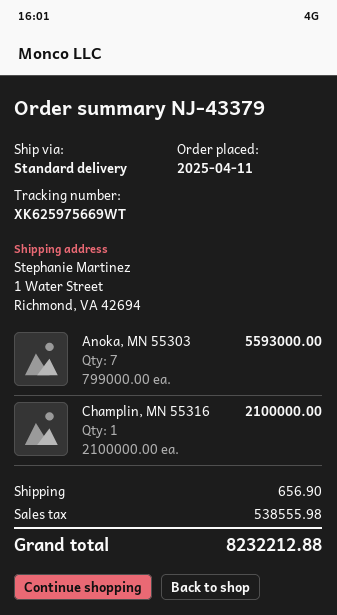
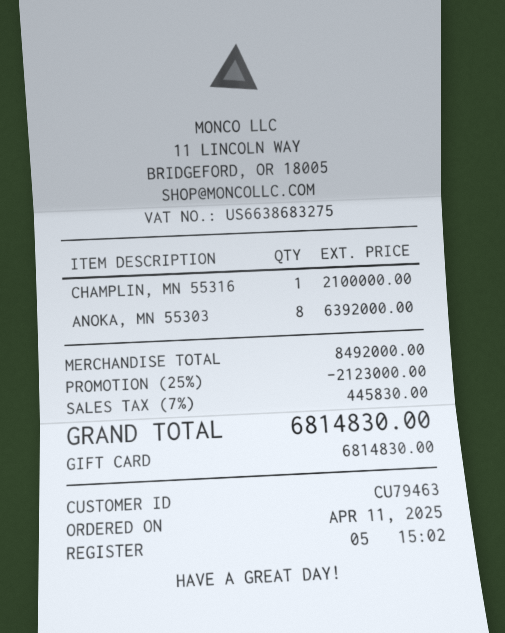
Anoka, MN 55303: 7 for 5593000.00 -> 8 for 6392000.00
discount: none -> 25% = 2123000.00
shipping: 656.90 -> none
tax: 538555.98 -> 445830.00
total: 8232212.88 -> 6814830.00

